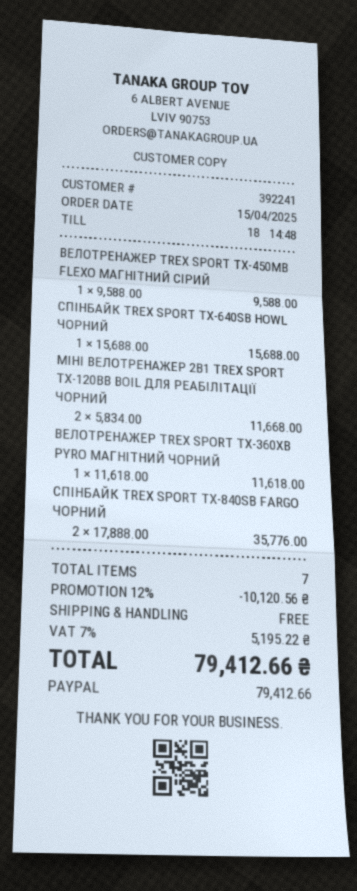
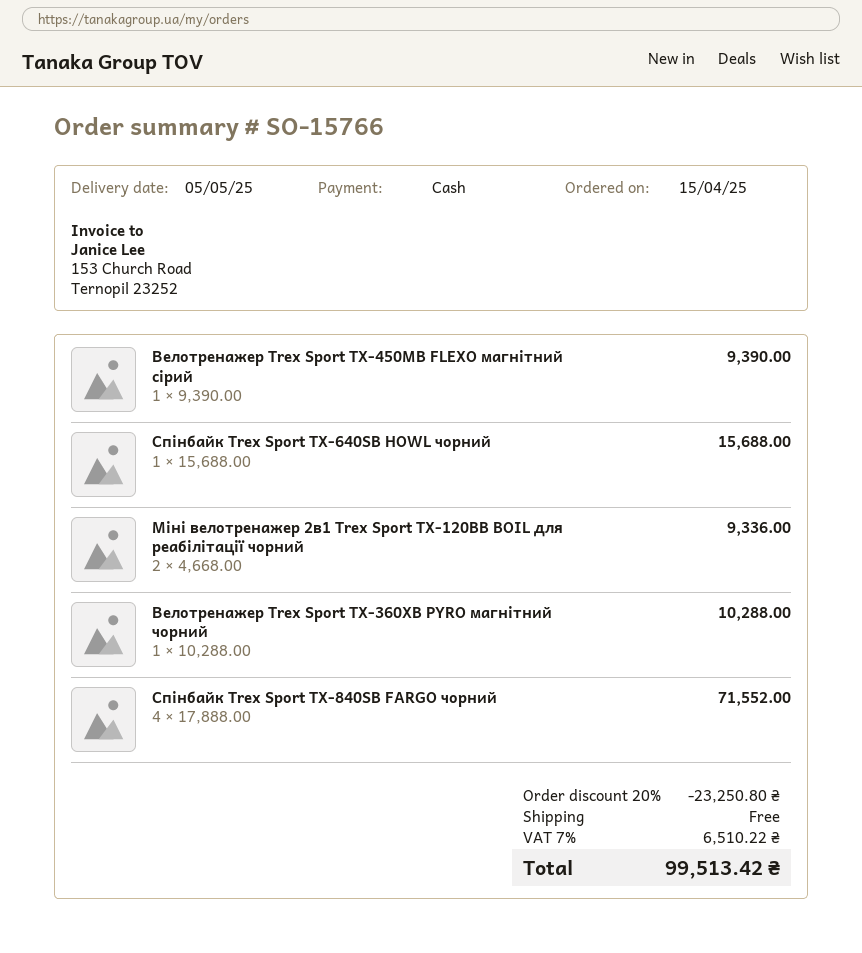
payment method: PayPal -> cash
ВЕЛОТРЕНАЖЕР TREX SPORT TX-450MB FLEXO МАГНІТНИЙ СІРИЙ: 1 x 9588.00 = 9588.00 -> 1 x 9390.00 = 9390.00
МІНІ ВЕЛОТРЕНАЖЕР 2В1 TREX SPORT TX-120BB BOIL ДЛЯ РЕАБІЛІТАЦІЇ ЧОРНИЙ: 2 x 5834.00 = 11668.00 -> 2 x 4668.00 = 9336.00
ВЕЛОТРЕНАЖЕР TREX SPORT TX-360XB PYRO МАГНІТНИЙ ЧОРНИЙ: 1 x 11618.00 = 11618.00 -> 1 x 10288.00 = 10288.00
СПІНБАЙК TREX SPORT TX-840SB FARGO ЧОРНИЙ: 2 x 17888.00 = 35776.00 -> 4 x 17888.00 = 71552.00
discount: 12% = 10120.56 -> 20% = 23250.80
tax: 7% = 5195.22 -> 7% = 6510.22
total: 79412.66 -> 99513.42

